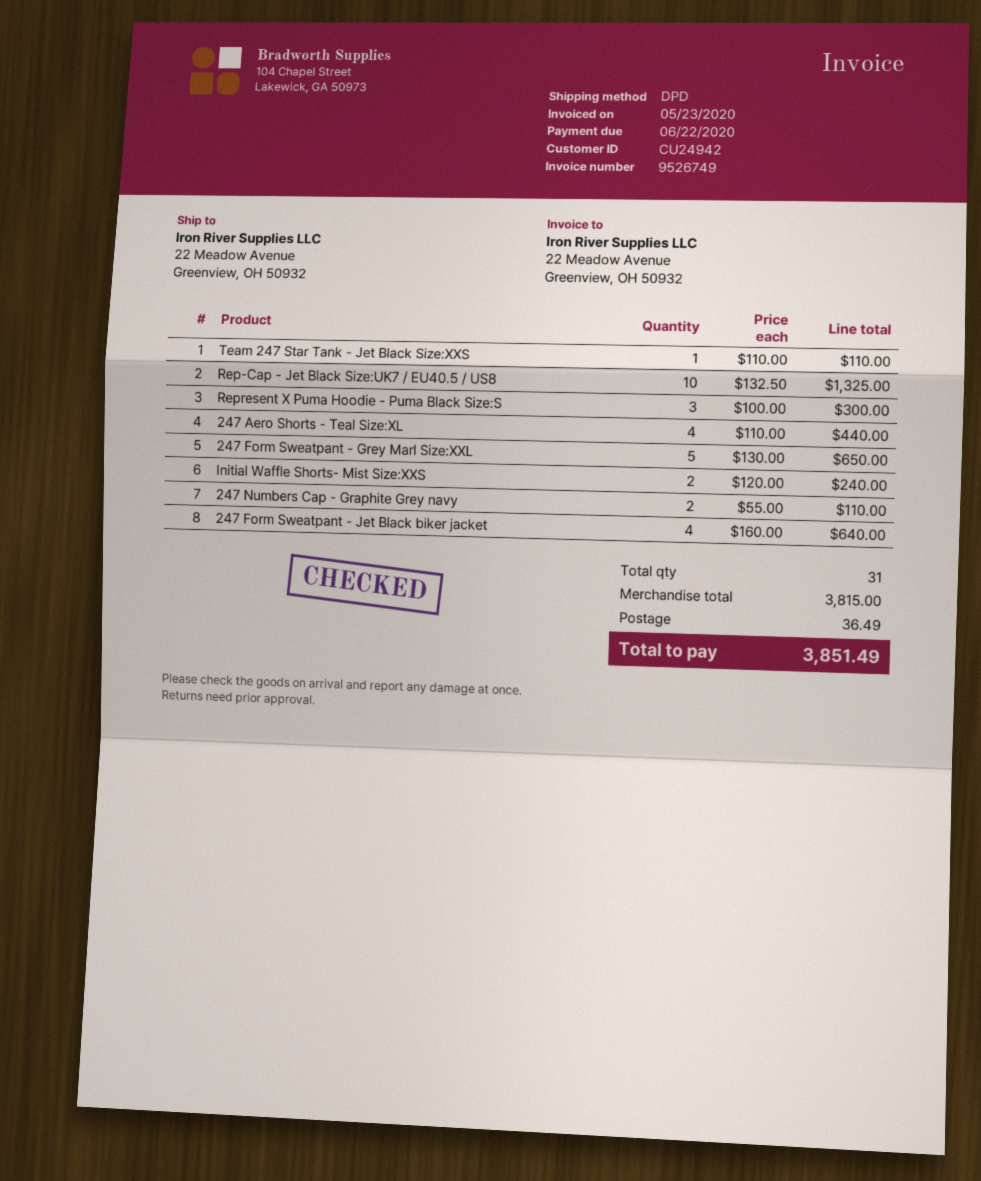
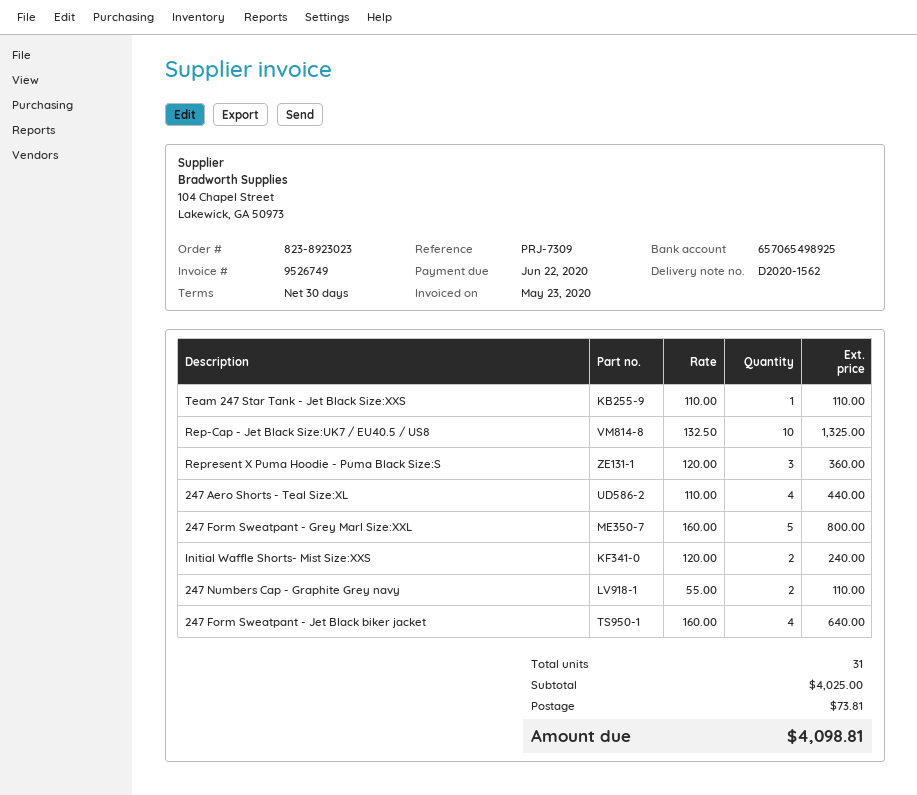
Represent X Puma Hoodie - Puma Black Size:S: 3 x 100.00 = 300.00 -> 3 x 120.00 = 360.00
247 Form Sweatpant - Grey Marl Size:XXL: 5 x 130.00 = 650.00 -> 5 x 160.00 = 800.00
subtotal: 3815.00 -> 4025.00
shipping: 36.49 -> 73.81
total: 3851.49 -> 4098.81

